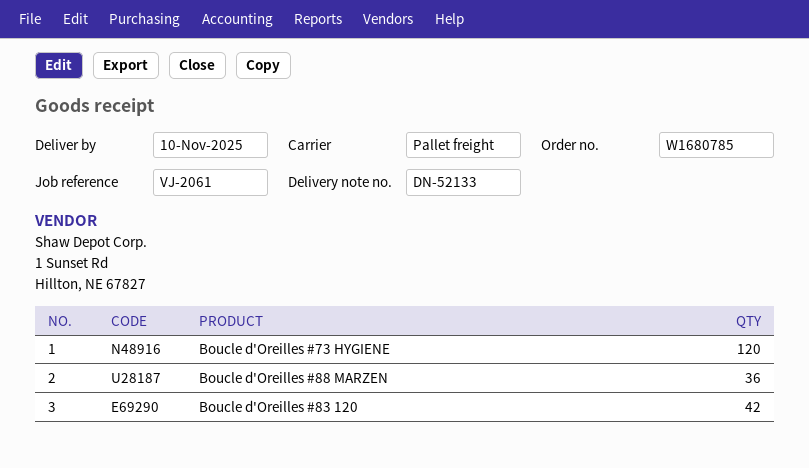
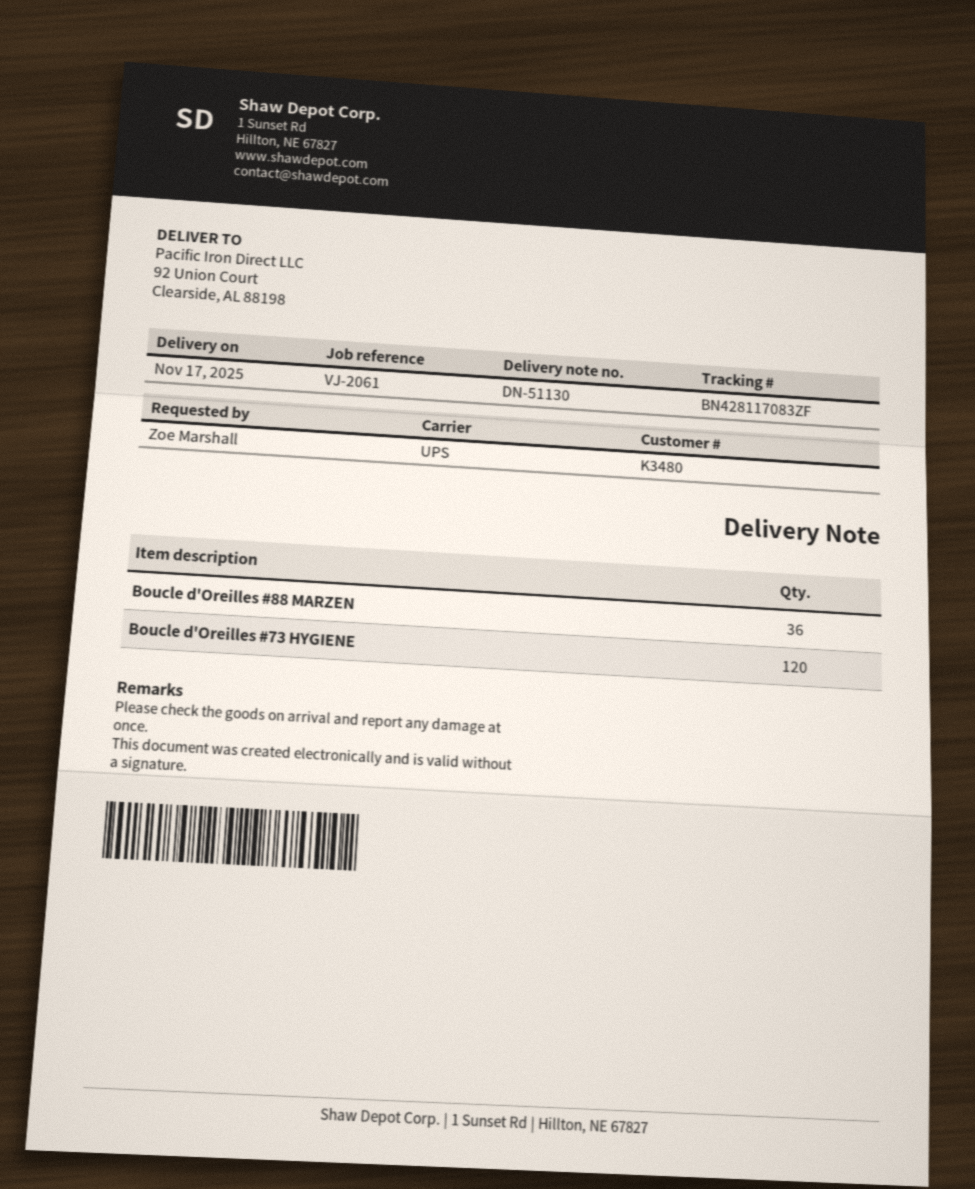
delivery note number: DN-52133 -> DN-51130
delivery date: 2025-11-10 -> 2025-11-17
shipping method: pallet freight -> UPS
Boucle d'Oreilles #83 120: 42 -> none

